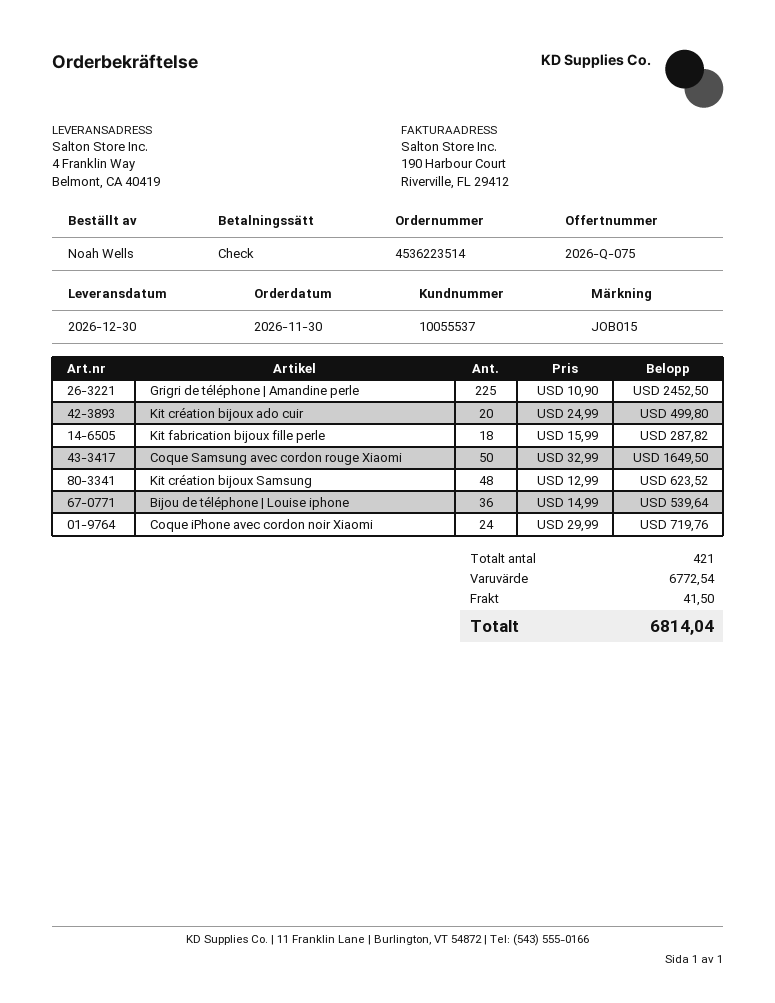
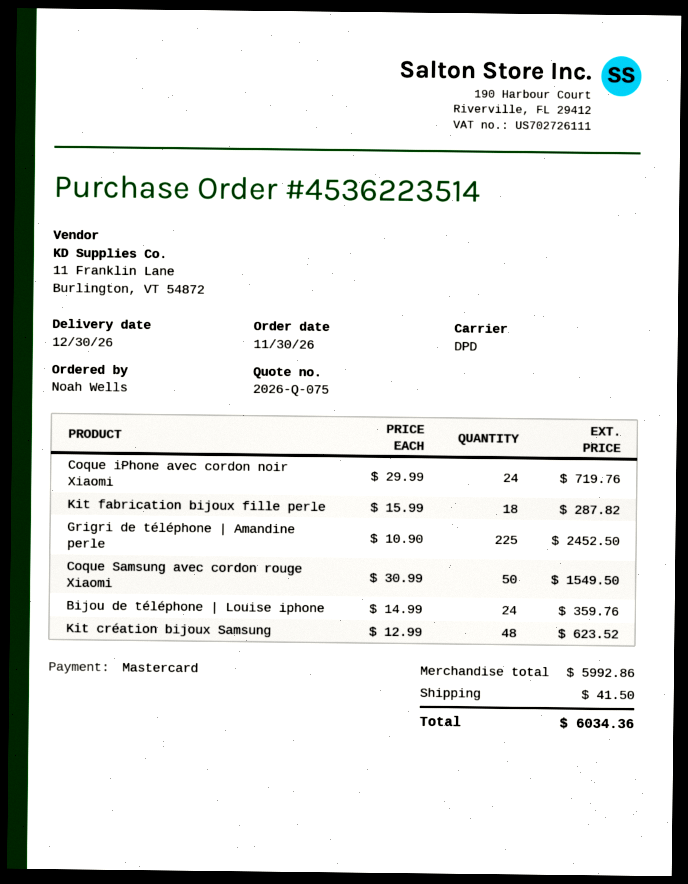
payment method: cheque -> Mastercard
Kit création bijoux ado cuir: 20 x 24.99 = 499.80 -> none
Coque Samsung avec cordon rouge Xiaomi: 50 x 32.99 = 1649.50 -> 50 x 30.99 = 1549.50
Bijou de téléphone | Louise iphone: 36 x 14.99 = 539.64 -> 24 x 14.99 = 359.76
subtotal: 6772.54 -> 5992.86
total: 6814.04 -> 6034.36

